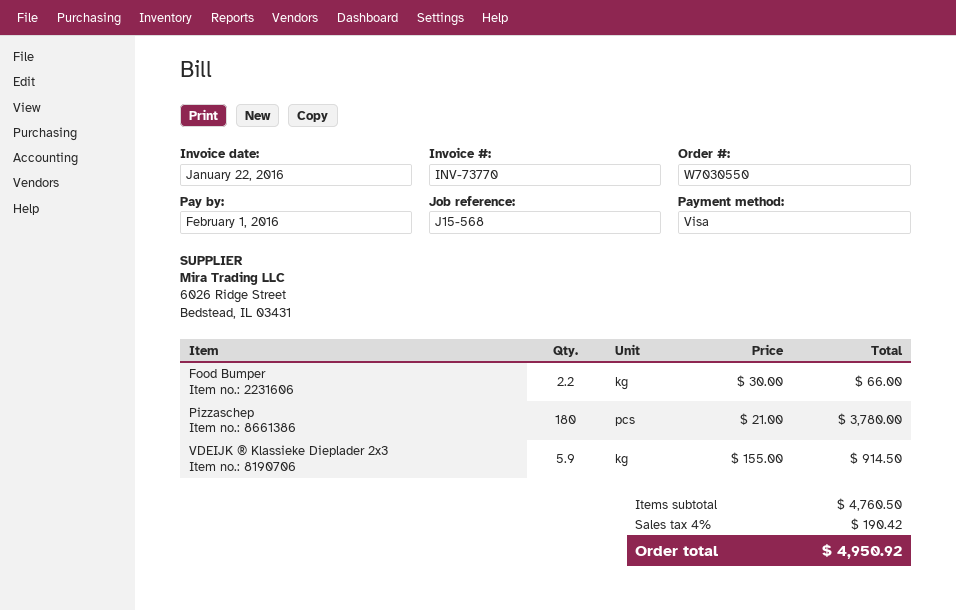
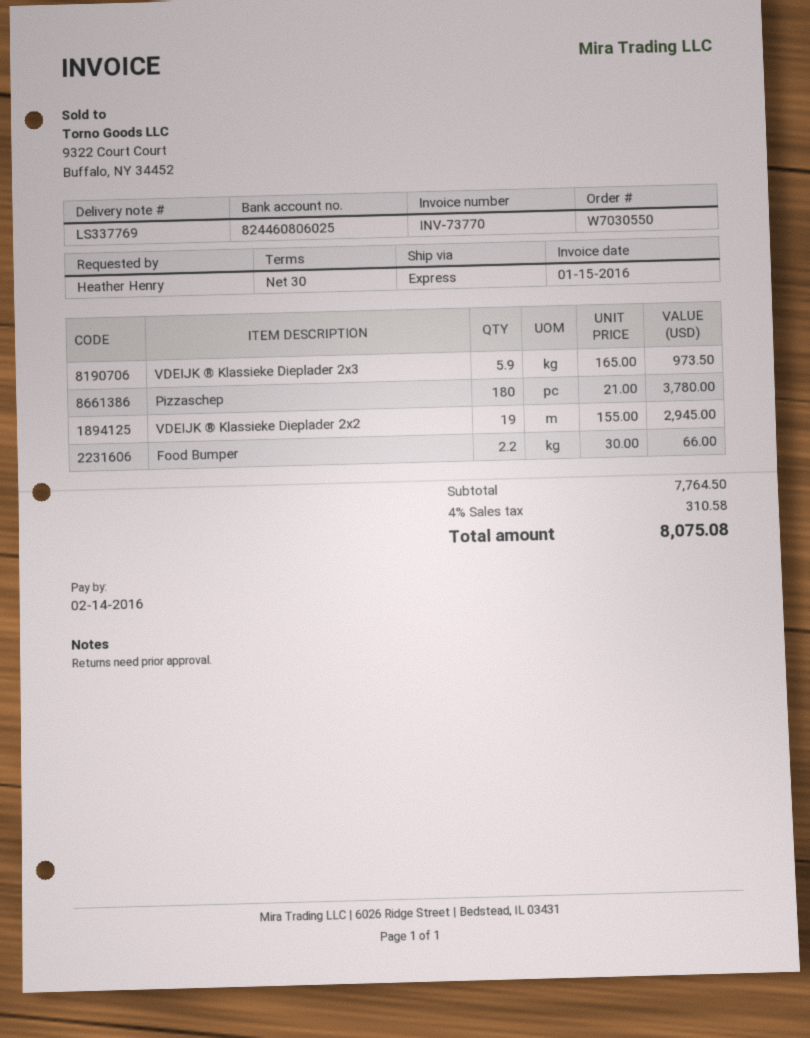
invoice date: 2016-01-22 -> 2016-01-15
due date: 2016-02-01 -> 2016-02-14
VDEIJK ® Klassieke Dieplader 2x3: 5.9 x 155.00 = 914.50 -> 5.9 x 165.00 = 973.50
VDEIJK ® Klassieke Dieplader 2x2: none -> 19 x 155.00 = 2945.00
subtotal: 4760.50 -> 7764.50
tax: 4% = 190.42 -> 4% = 310.58
total: 4950.92 -> 8075.08

